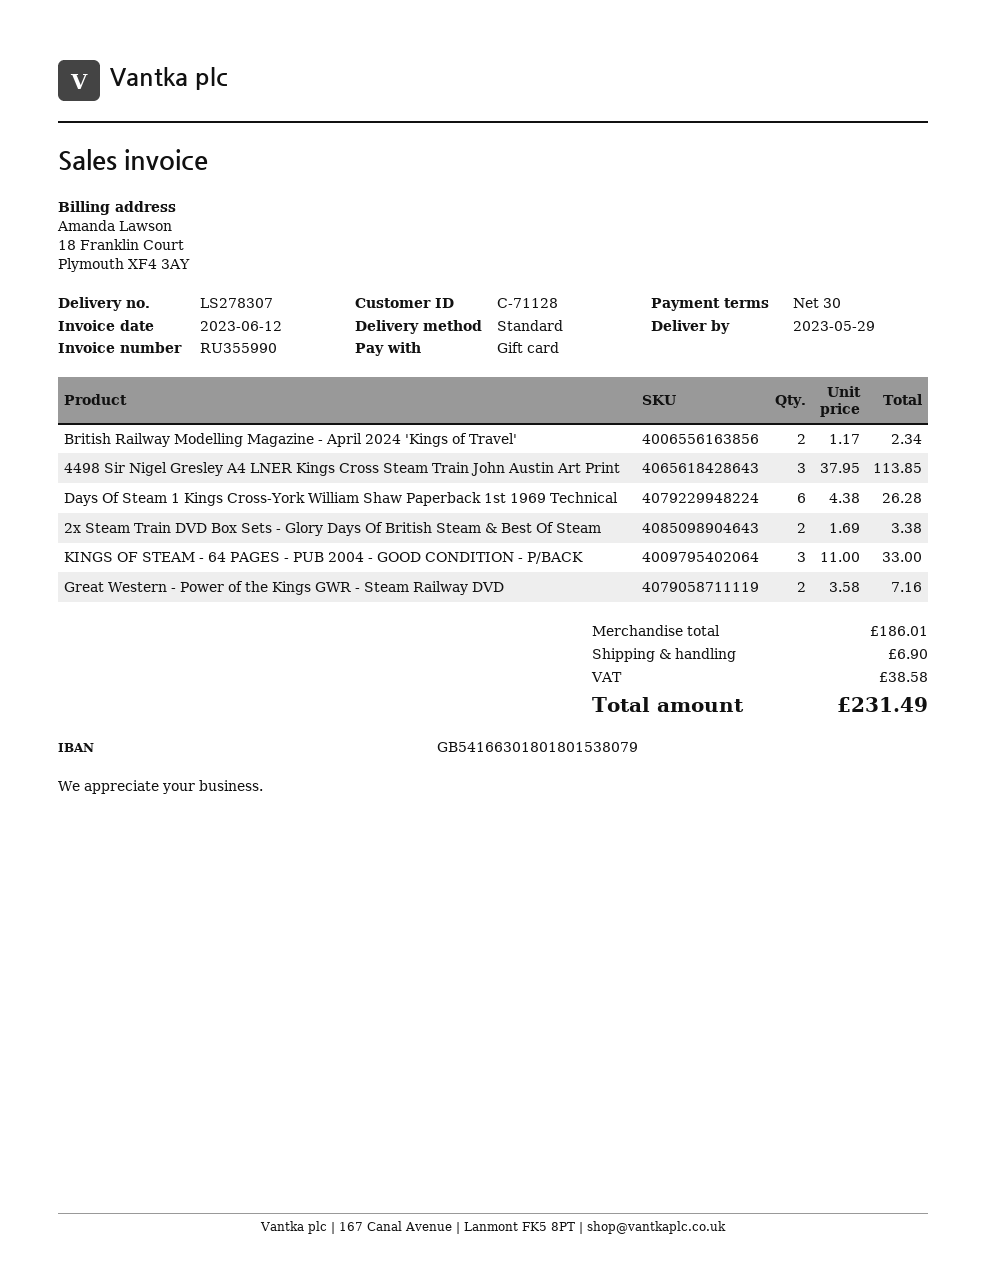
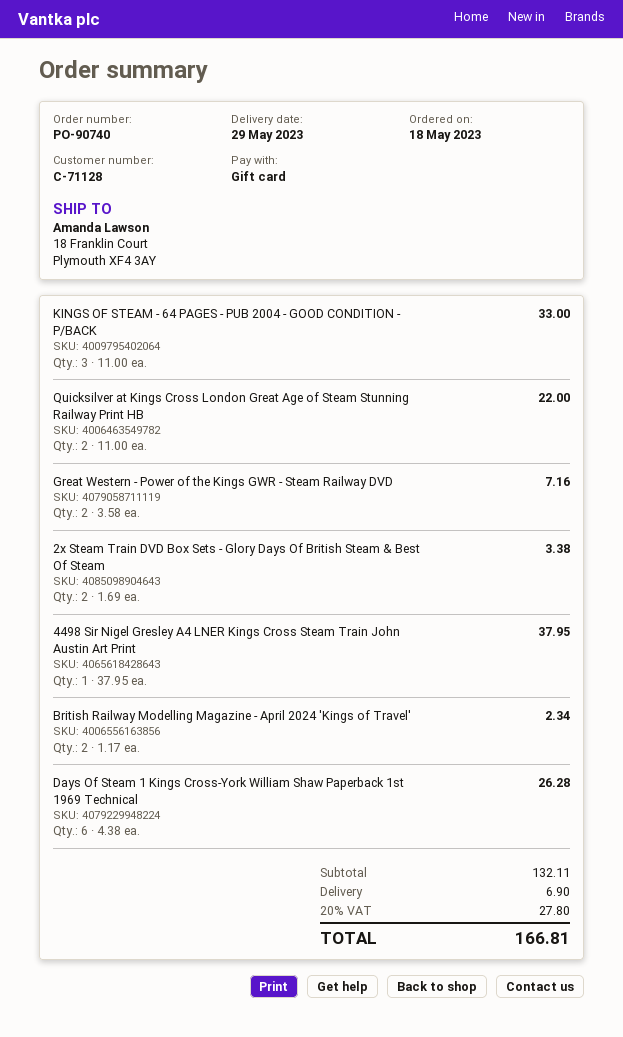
4498 Sir Nigel Gresley A4 LNER Kings Cross Steam Train John Austin Art Print: 3 x 37.95 = 113.85 -> 1 x 37.95 = 37.95
Quicksilver at Kings Cross London Great Age of Steam Stunning Railway Print HB: none -> 2 x 11.00 = 22.00
subtotal: 186.01 -> 132.11
tax: 38.58 -> 27.80
total: 231.49 -> 166.81

